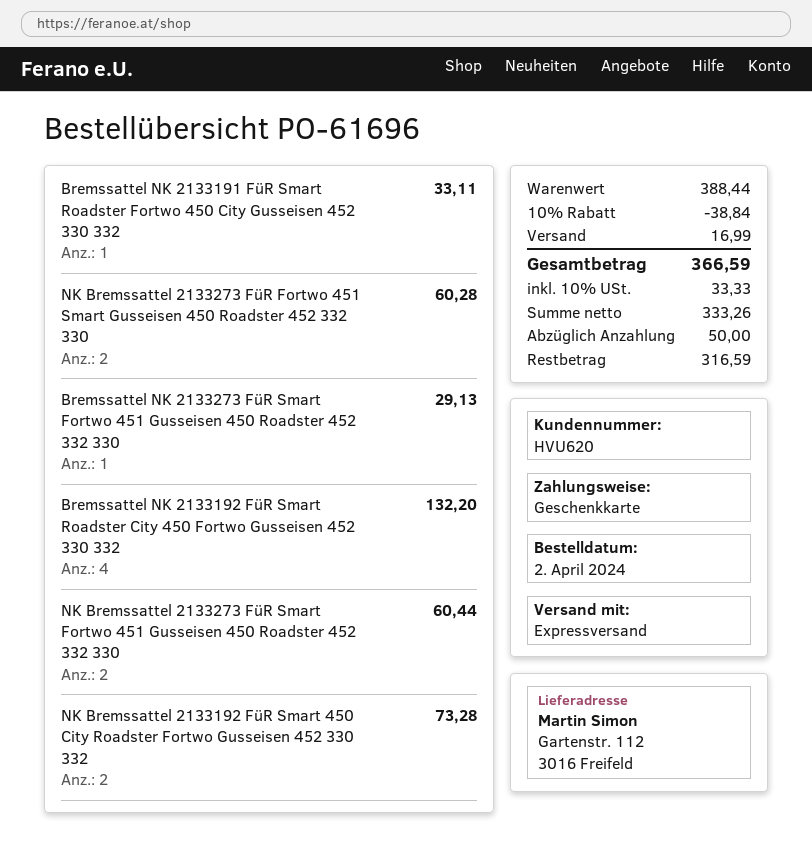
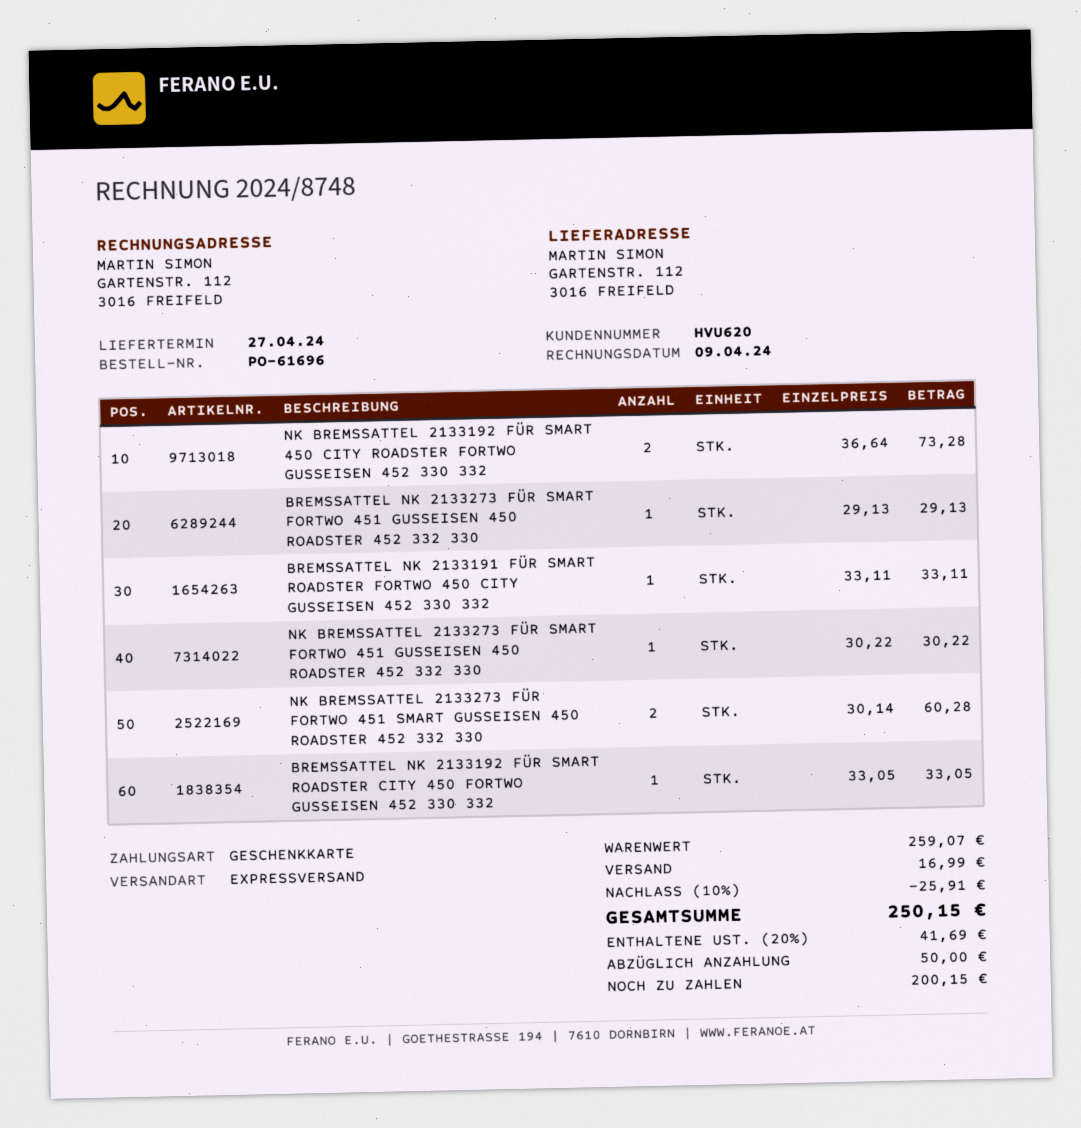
Bremssattel NK 2133192 FüR Smart Roadster City 450 Fortwo Gusseisen 452 330 332: 4 for 132.20 -> 1 for 33.05
NK Bremssattel 2133273 FüR Smart Fortwo 451 Gusseisen 450 Roadster 452 332 330: 2 for 60.44 -> 1 for 30.22
subtotal: 388.44 -> 259.07
discount: 10% = 38.84 -> 10% = 25.91
tax: 10% = 33.33 -> 20% = 41.69
total: 366.59 -> 250.15
balance: 316.59 -> 200.15

